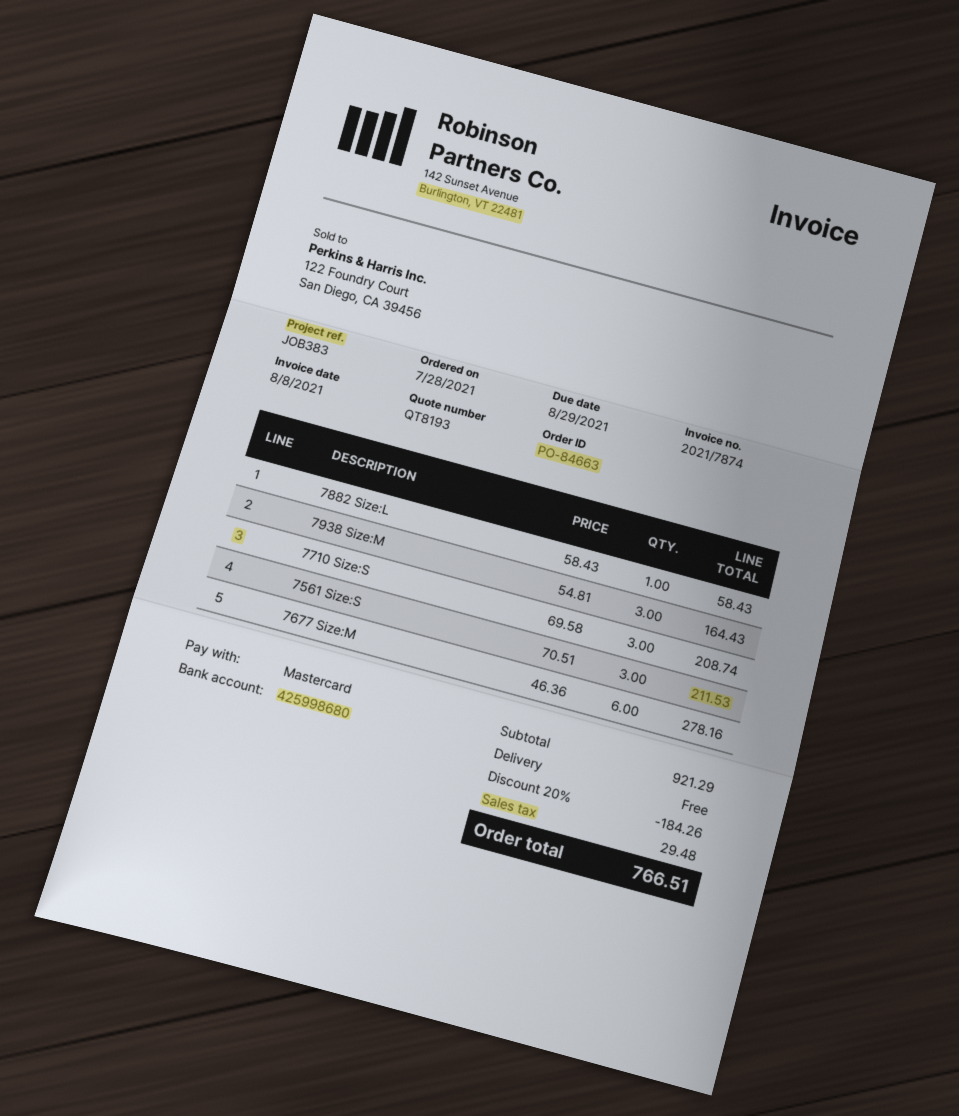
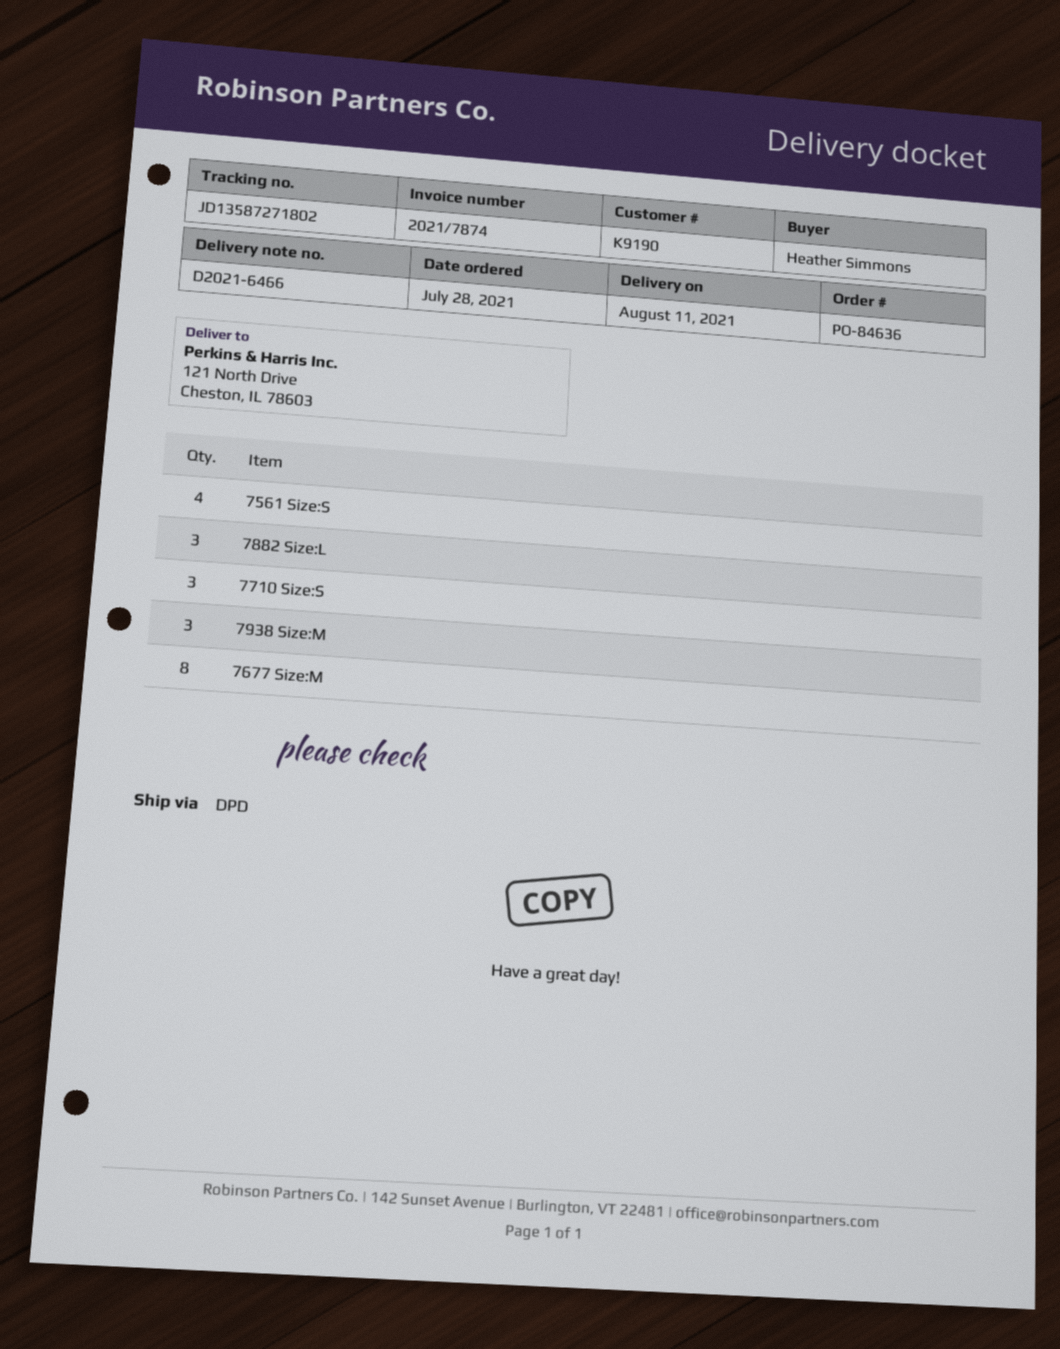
order number: PO-84663 -> PO-84636
7882 Size:L: 1 -> 3
7561 Size:S: 3 -> 4
7677 Size:M: 6 -> 8

